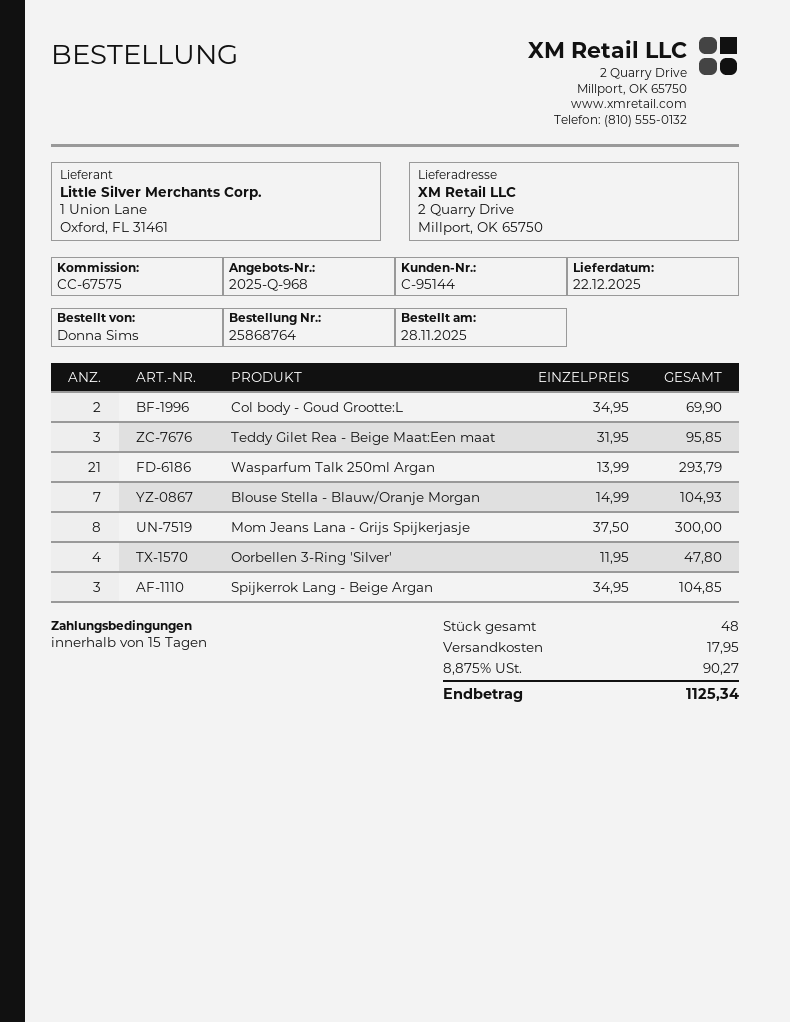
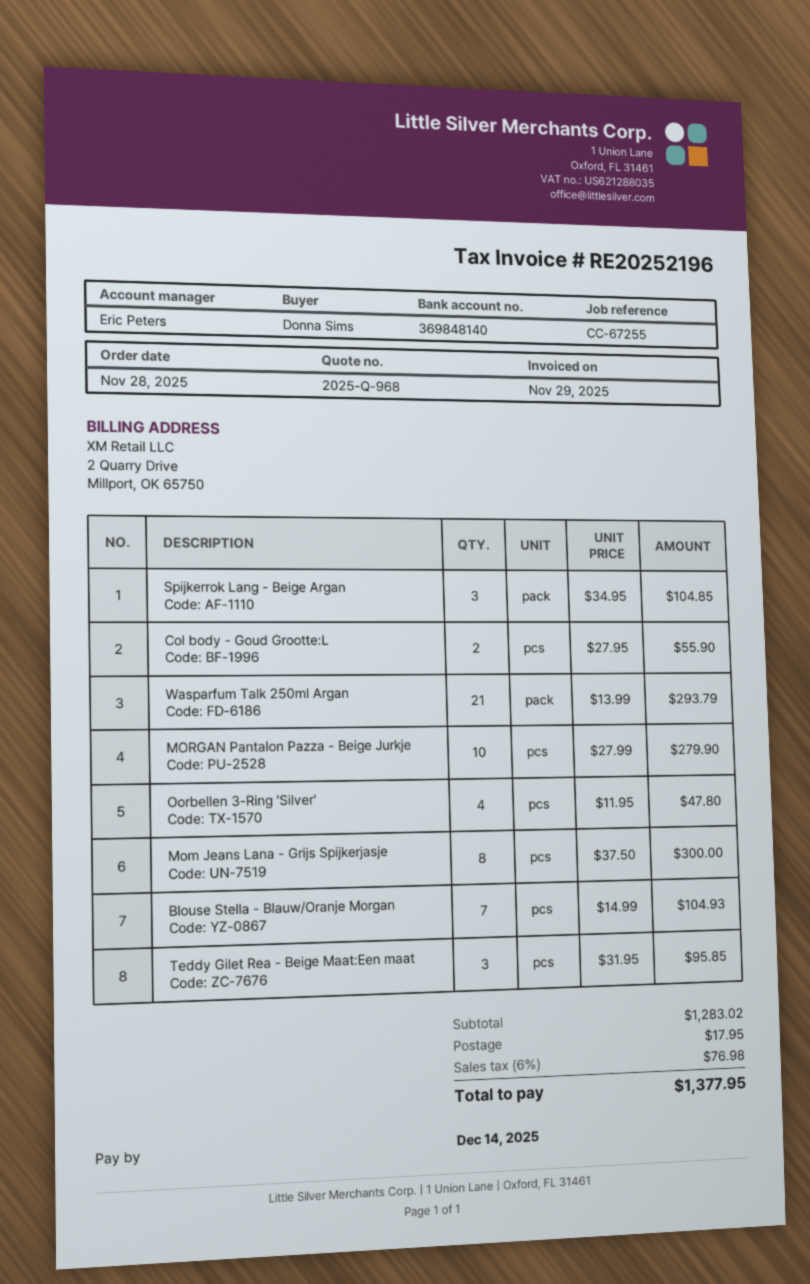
reference: CC-67575 -> CC-67255
Col body - Goud Grootte:L: 2 x 34.95 = 69.90 -> 2 x 27.95 = 55.90
MORGAN Pantalon Pazza - Beige Jurkje: none -> 10 x 27.99 = 279.90
tax: 8.875% = 90.27 -> 6% = 76.98
total: 1125.34 -> 1377.95

